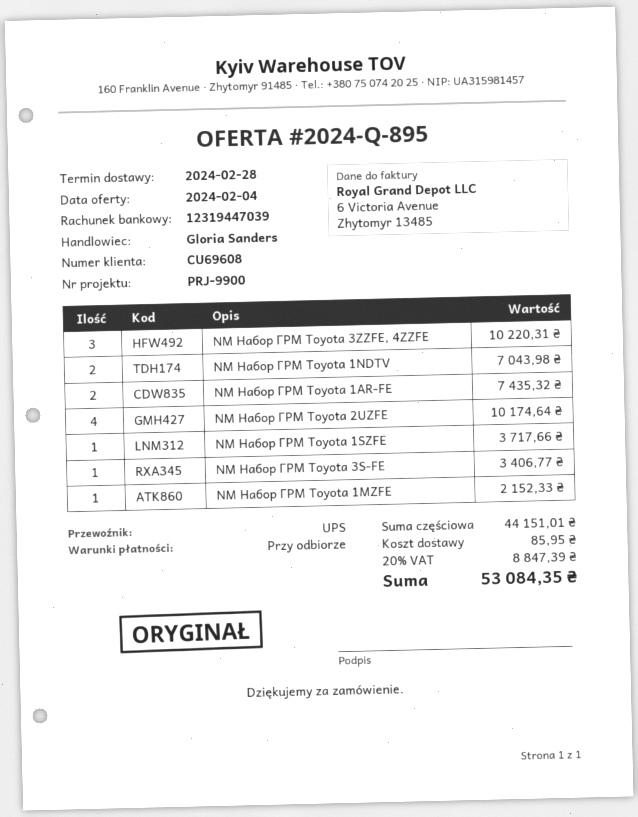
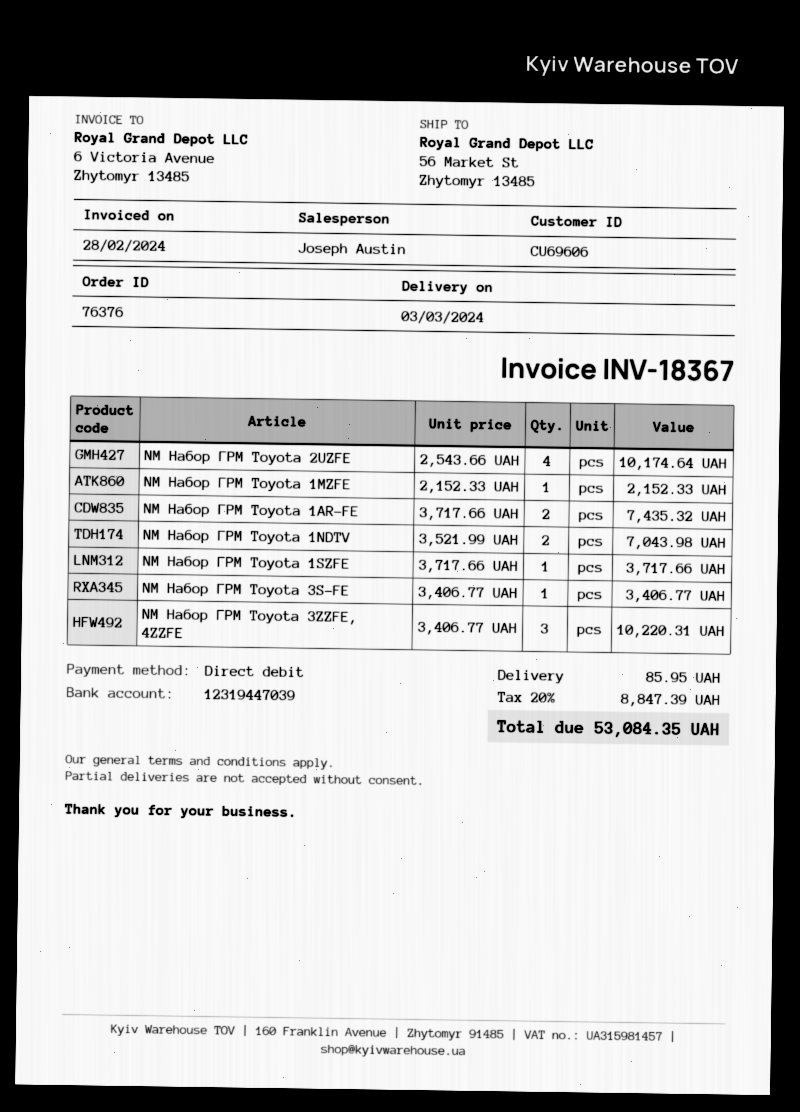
delivery date: 2024-02-28 -> 2024-03-03
customer number: CU69608 -> CU69606
sales rep: Gloria Sanders -> Joseph Austin

